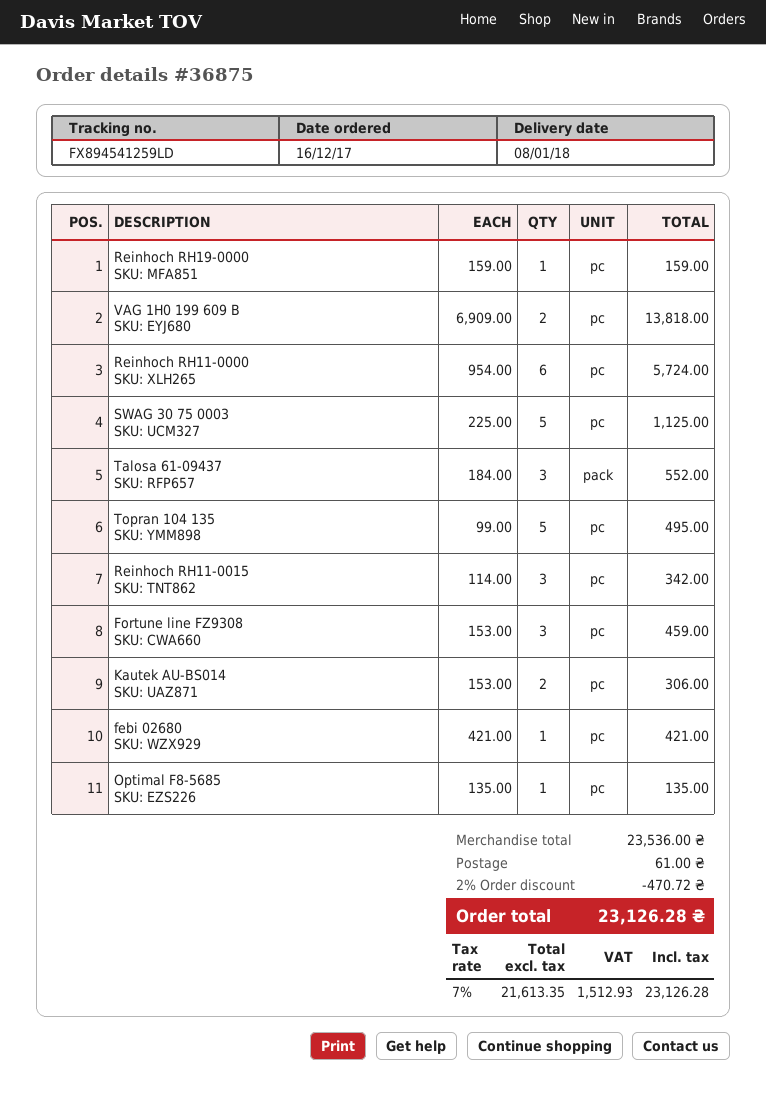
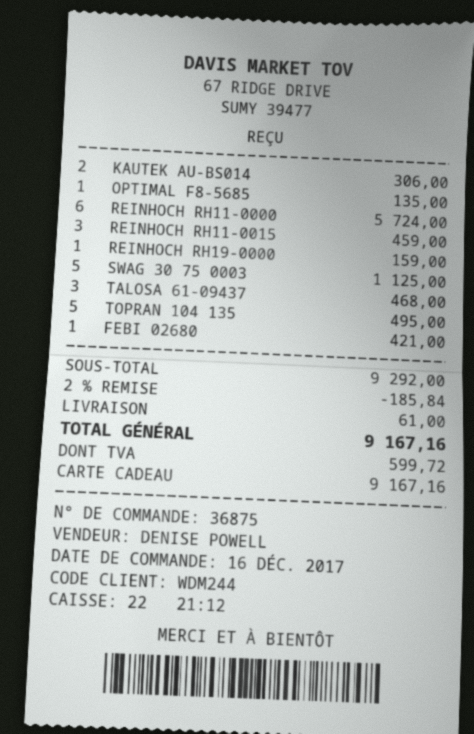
VAG 1H0 199 609 B: 2 for 13818.00 -> none
Talosa 61-09437: 3 for 552.00 -> 3 for 468.00
Reinhoch RH11-0015: 3 for 342.00 -> 3 for 459.00
Fortune line FZ9308: 3 for 459.00 -> none
subtotal: 23536.00 -> 9292.00
discount: 2% = 470.72 -> 2% = 185.84
tax: 1512.93 -> 599.72
total: 23126.28 -> 9167.16

